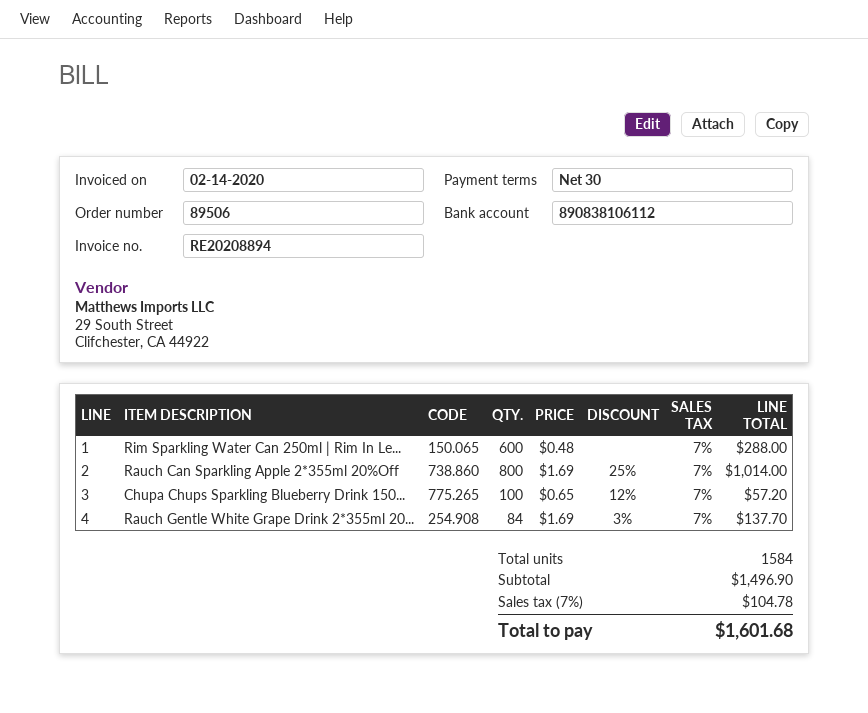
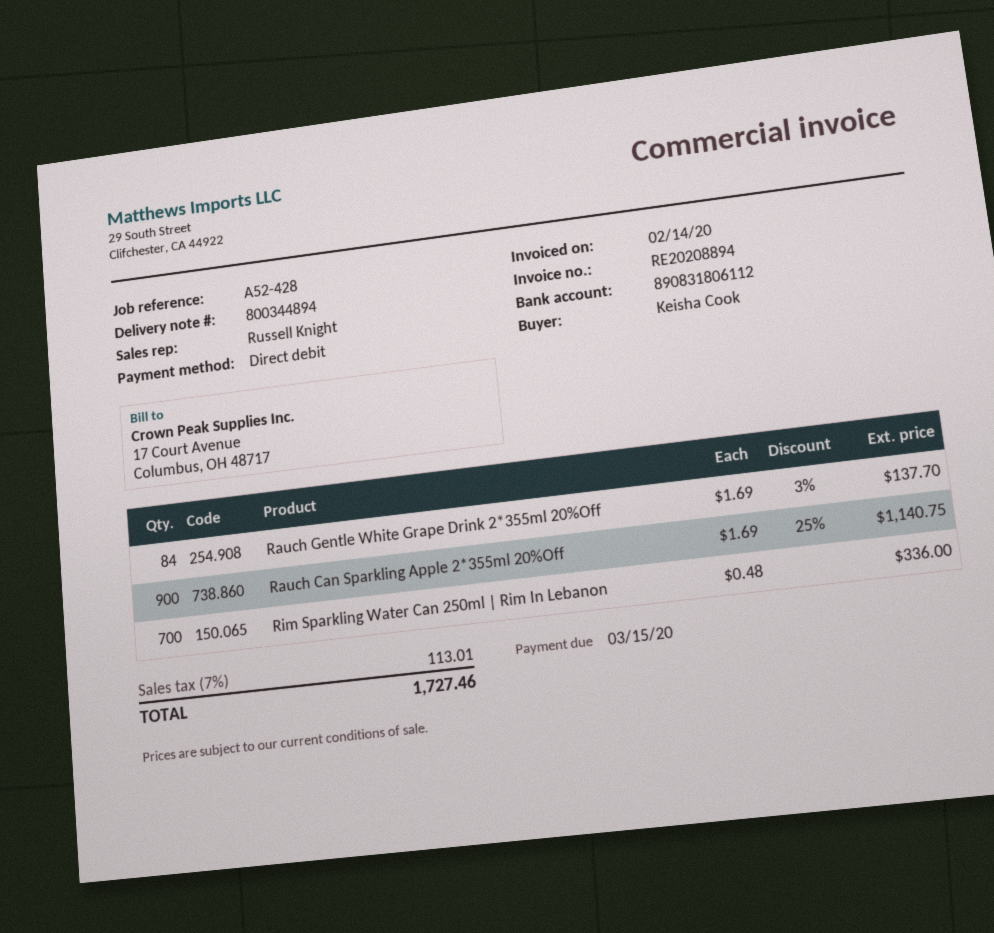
bank account: 890838106112 -> 890831806112
Rim Sparkling Water Can 250ml | Rim In Le...: 600 x 0.48 = 288.00 -> 700 x 0.48 = 336.00
Rauch Can Sparkling Apple 2*355ml 20%Off: 800 x 1.69 - 25% = 1014.00 -> 900 x 1.69 - 25% = 1140.75
Chupa Chups Sparkling Blueberry Drink 150...: 100 x 0.65 - 12% = 57.20 -> none
tax: 7% = 104.78 -> 7% = 113.01
total: 1601.68 -> 1727.46

